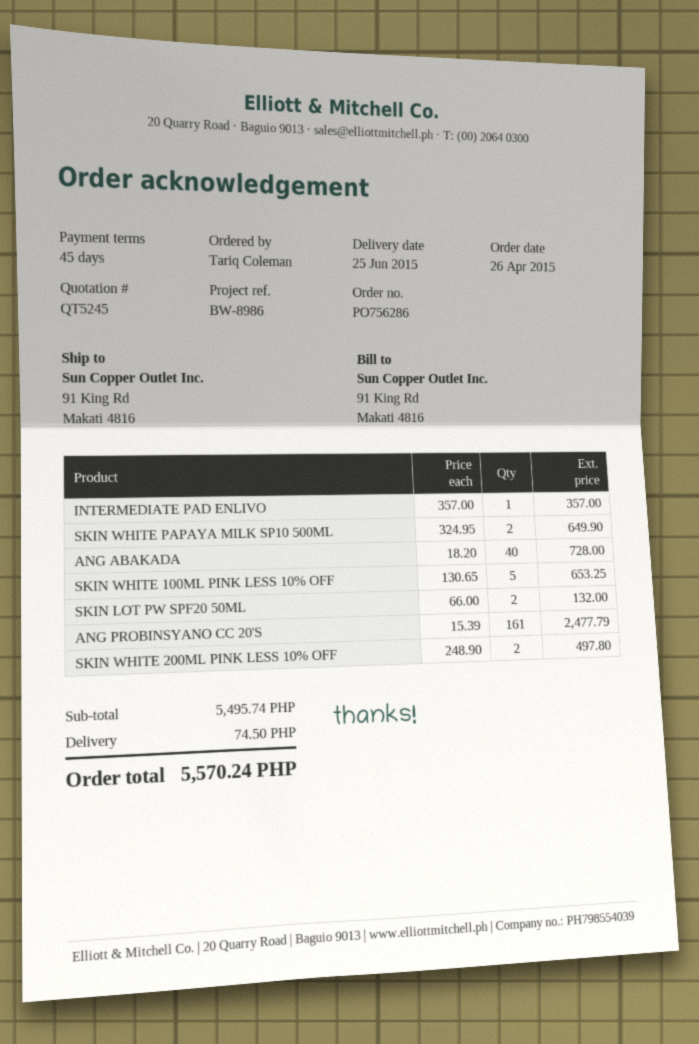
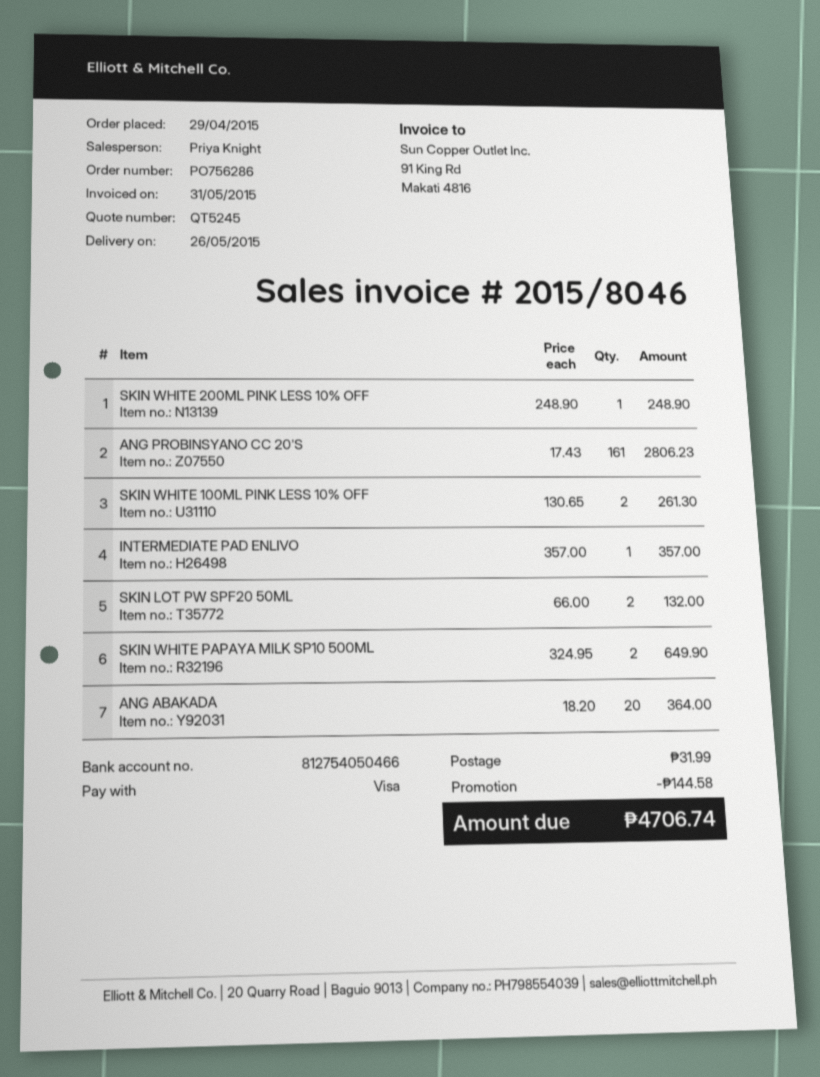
order date: 2015-04-26 -> 2015-04-29
delivery date: 2015-06-25 -> 2015-05-26
ANG ABAKADA: 40 x 18.20 = 728.00 -> 20 x 18.20 = 364.00
SKIN WHITE 100ML PINK LESS 10% OFF: 5 x 130.65 = 653.25 -> 2 x 130.65 = 261.30
ANG PROBINSYANO CC 20'S: 161 x 15.39 = 2477.79 -> 161 x 17.43 = 2806.23
SKIN WHITE 200ML PINK LESS 10% OFF: 2 x 248.90 = 497.80 -> 1 x 248.90 = 248.90
discount: none -> 144.58
shipping: 74.50 -> 31.99
total: 5570.24 -> 4706.74

